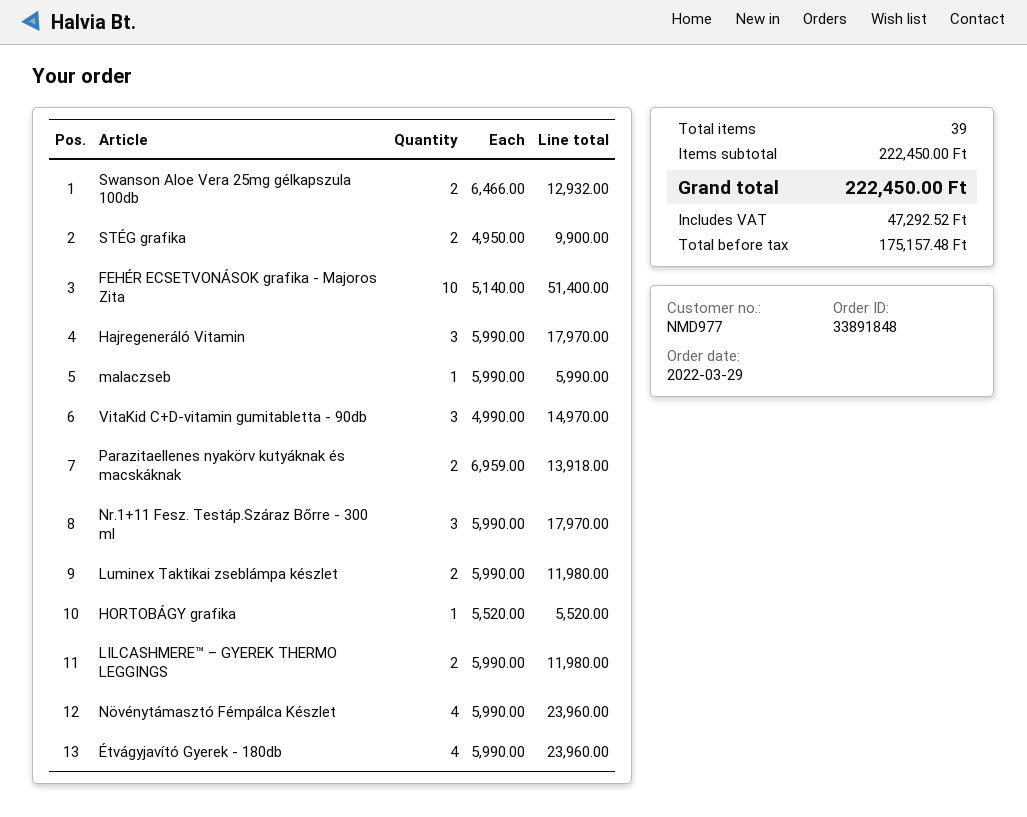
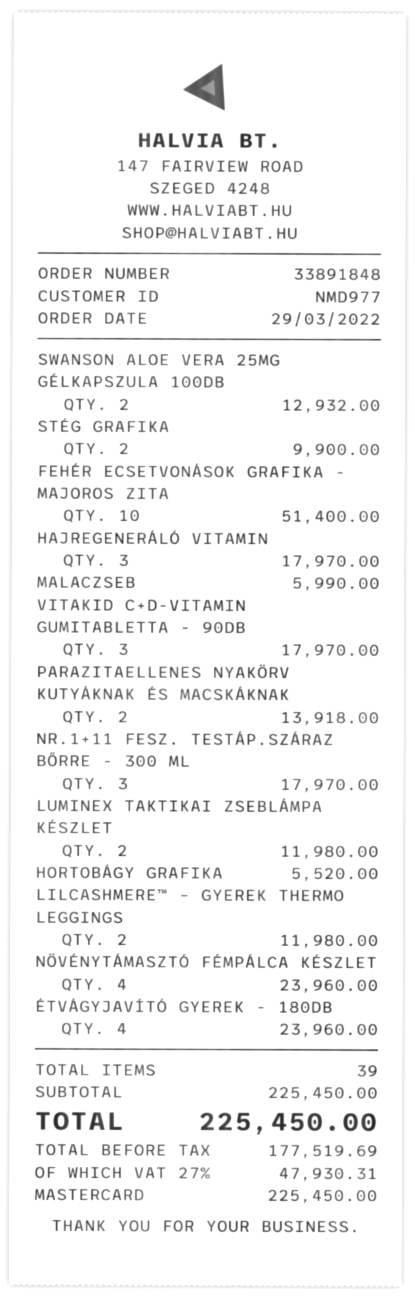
VitaKid C+D-vitamin gumitabletta - 90db: 3 for 14970.00 -> 3 for 17970.00
subtotal: 222450.00 -> 225450.00
net: 175157.48 -> 177519.69
tax: 47292.52 -> 47930.31
total: 222450.00 -> 225450.00

